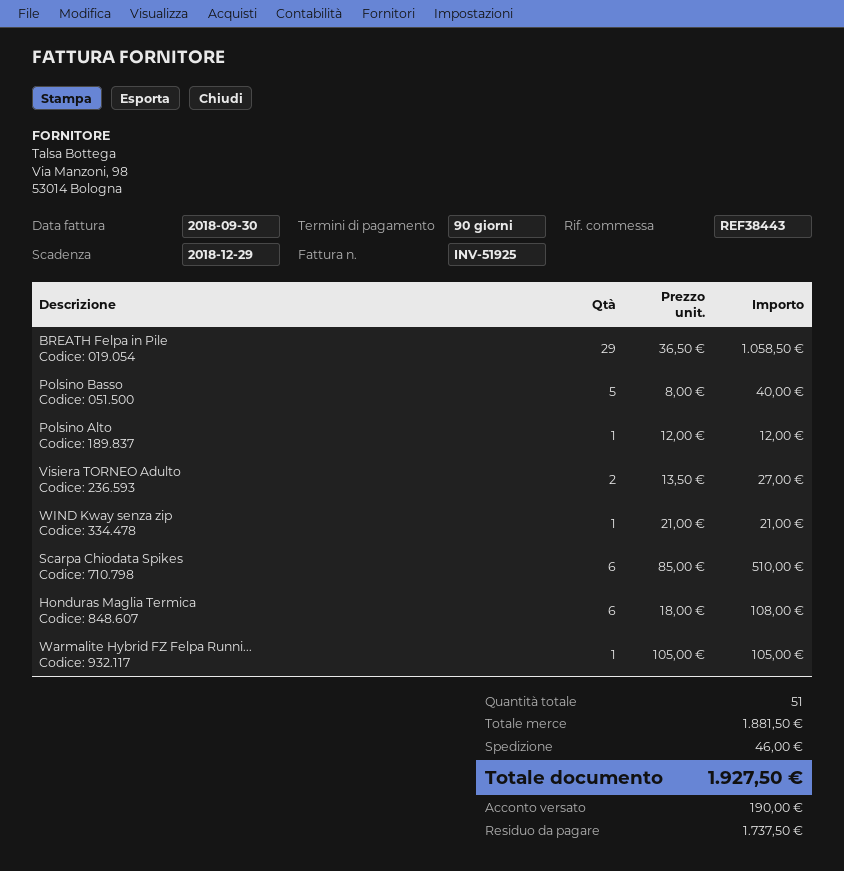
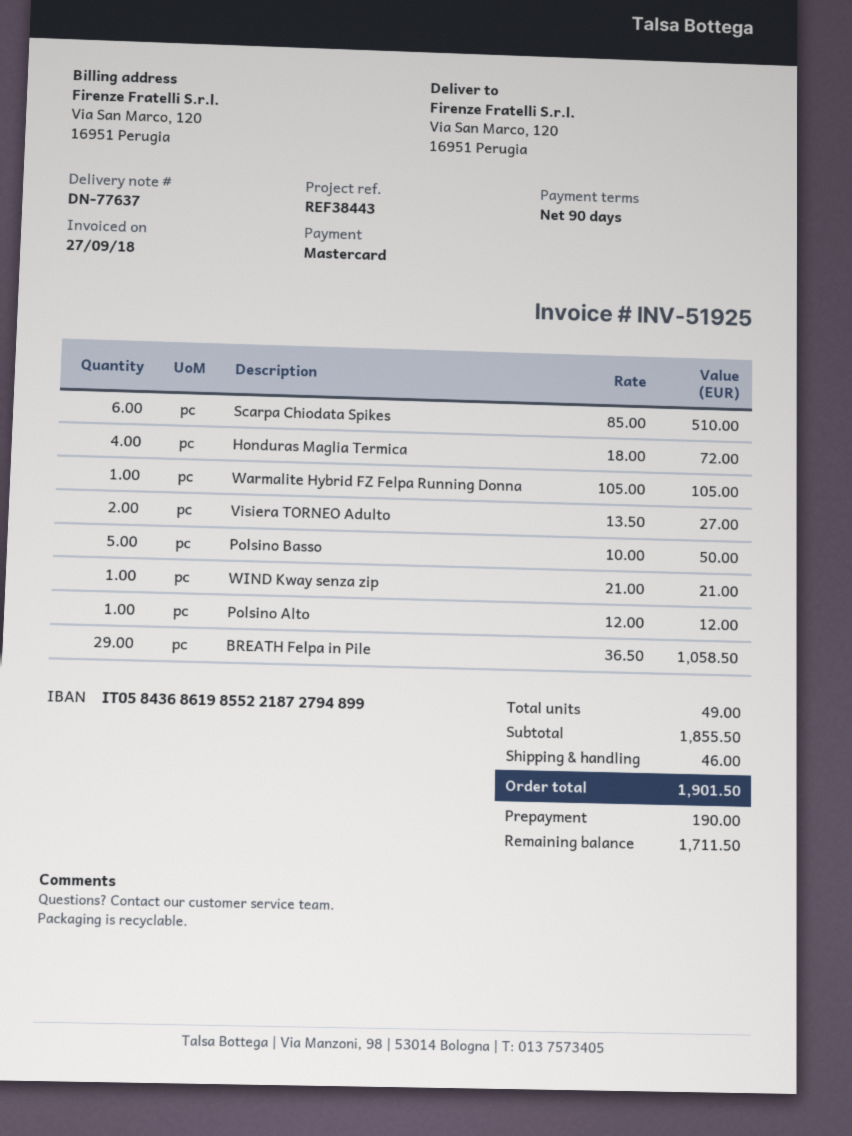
invoice date: 2018-09-30 -> 2018-09-27
Polsino Basso: 5 x 8.00 = 40.00 -> 5 x 10.00 = 50.00
Honduras Maglia Termica: 6 x 18.00 = 108.00 -> 4 x 18.00 = 72.00
total quantity: 51 -> 49
subtotal: 1881.50 -> 1855.50
total: 1927.50 -> 1901.50
balance: 1737.50 -> 1711.50

